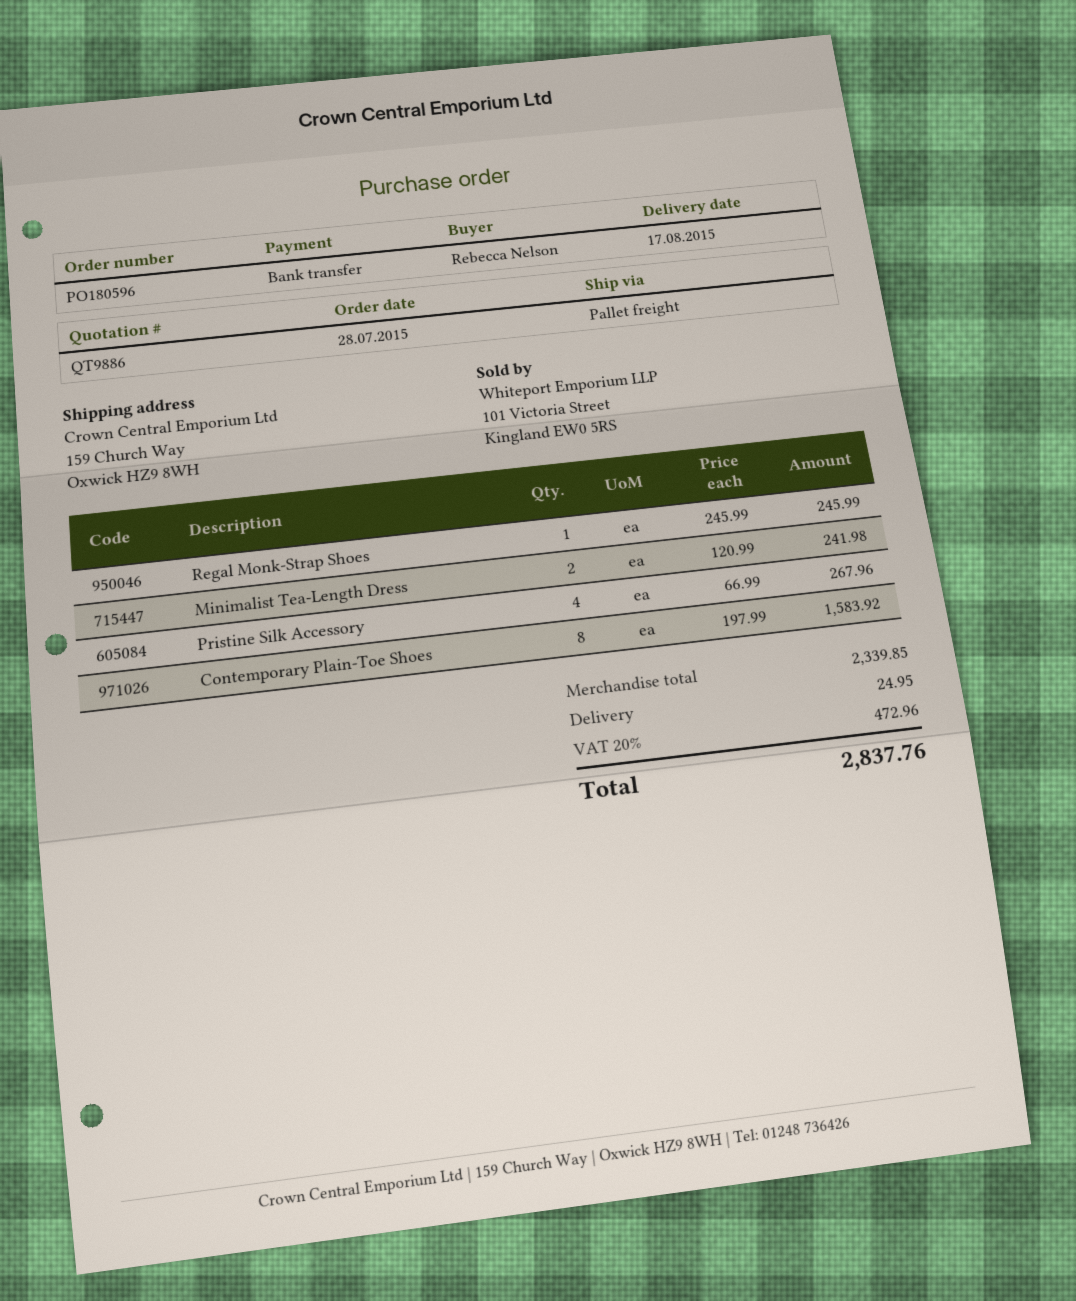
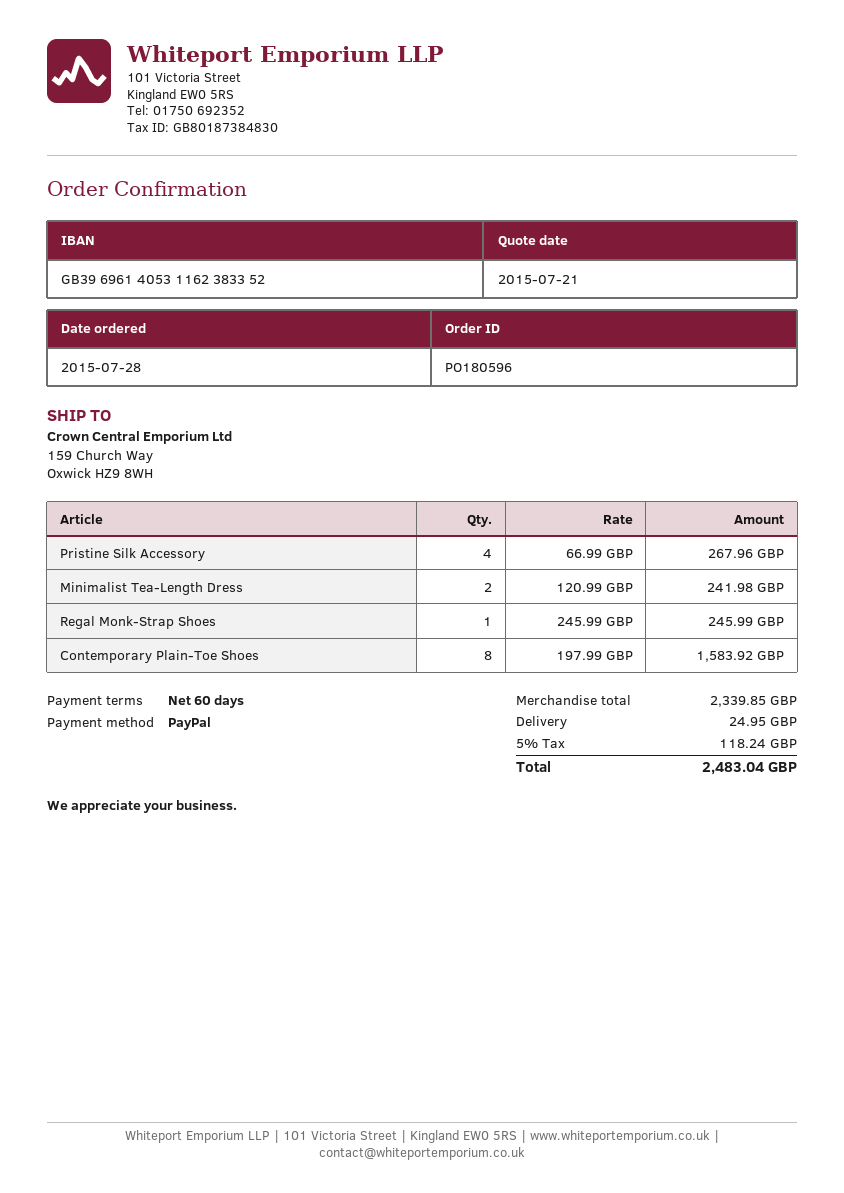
payment method: bank transfer -> PayPal
tax: 20% = 472.96 -> 5% = 118.24
total: 2837.76 -> 2483.04

